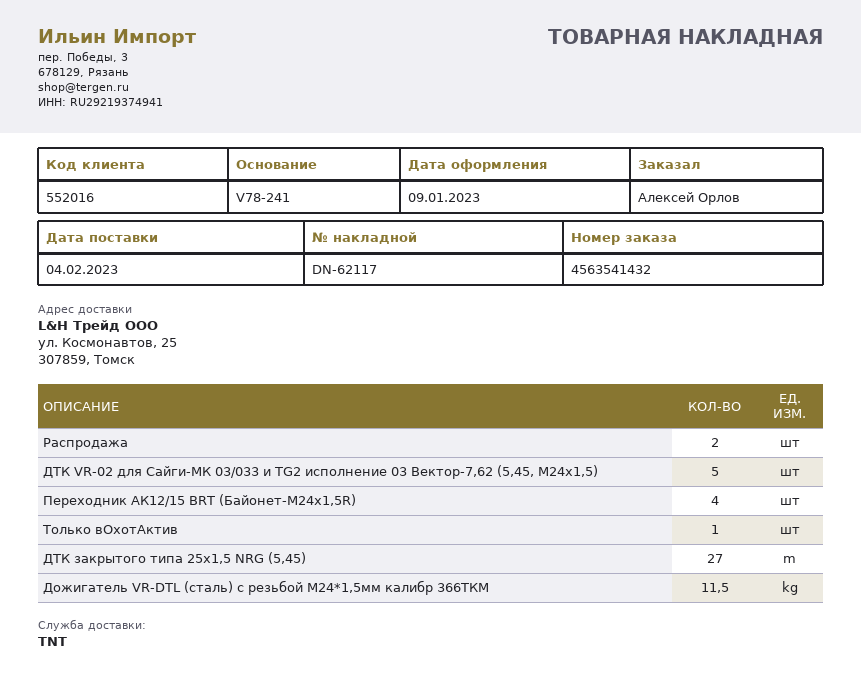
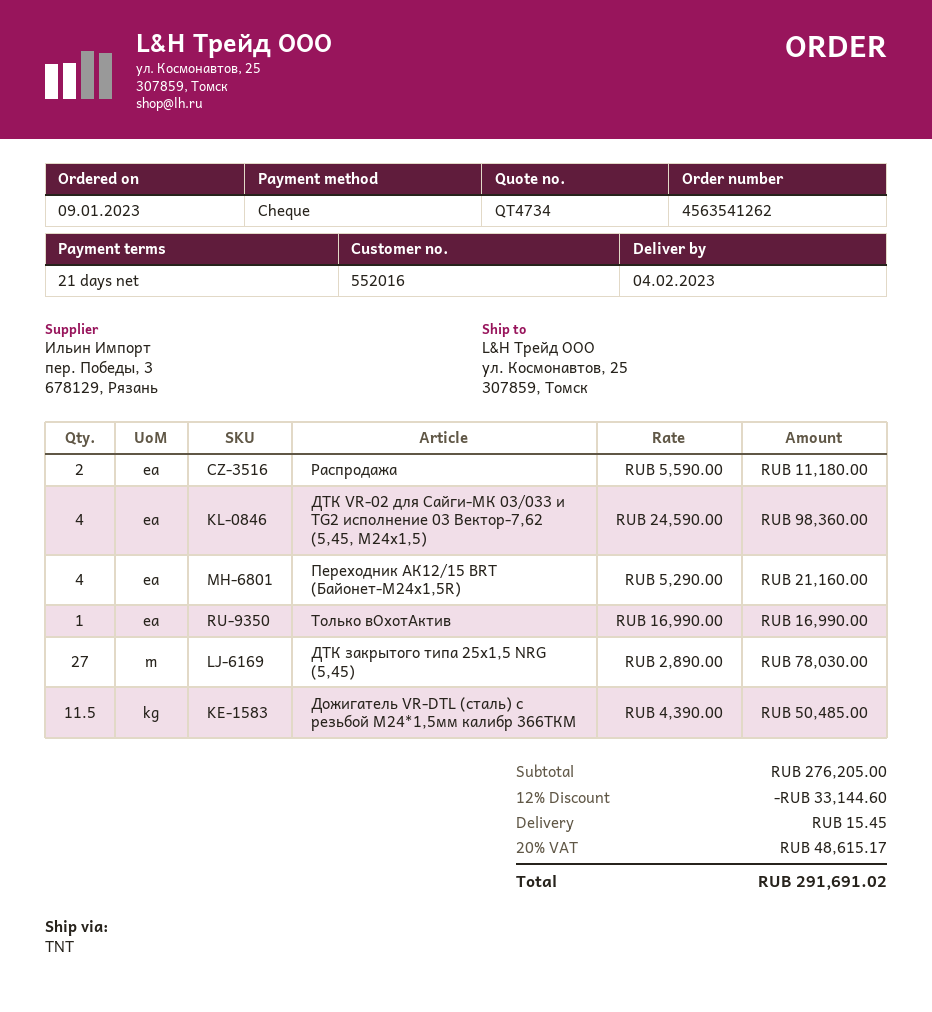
order number: 4563541432 -> 4563541262
ДТК VR-02 для Сайги-МК 03/033 и TG2 исполнение 03 Вектор-7,62 (5,45, М24х1,5): 5 -> 4

